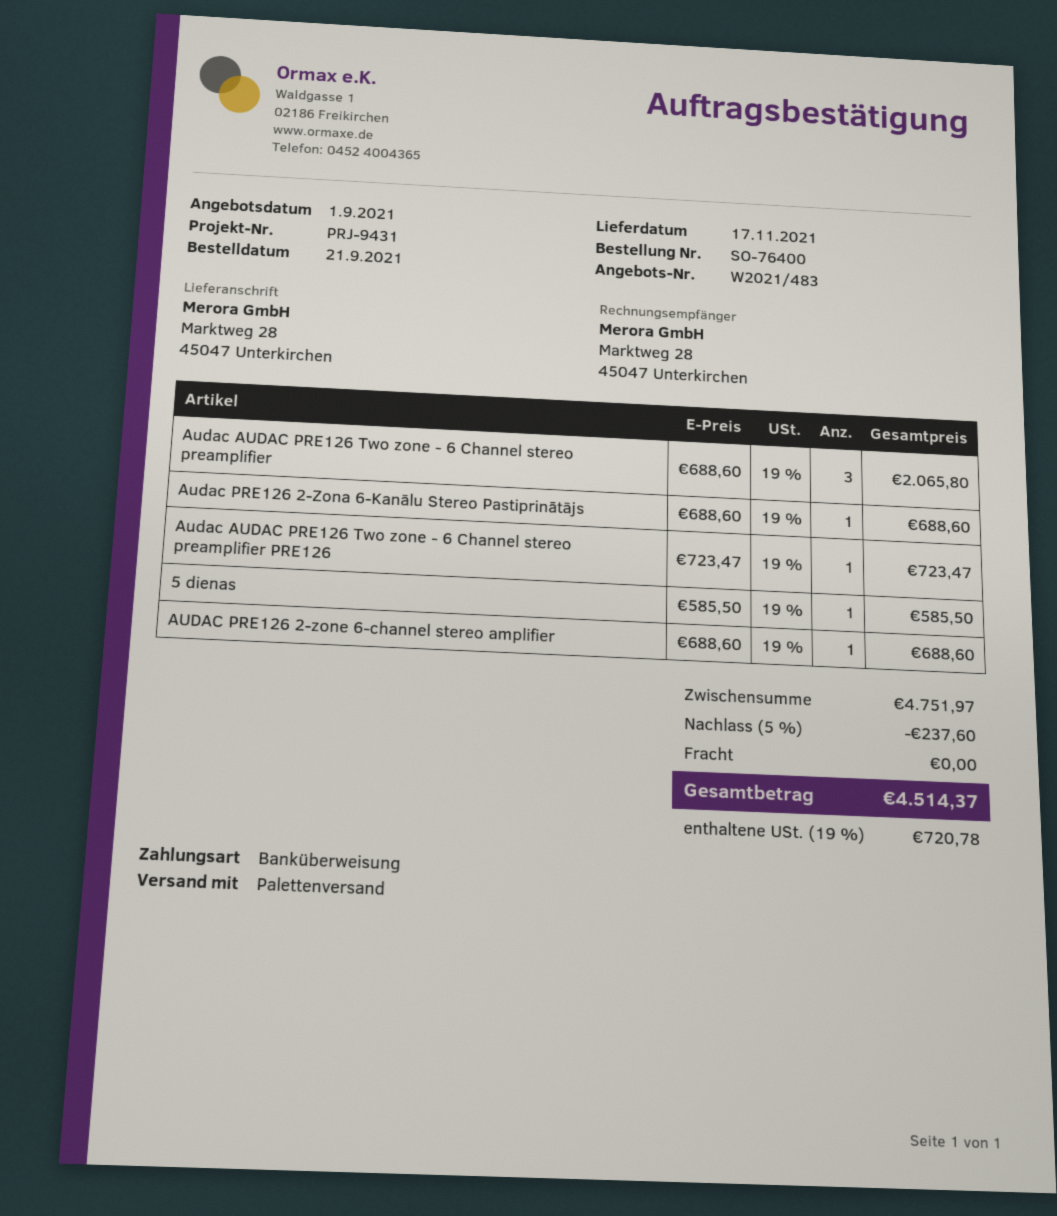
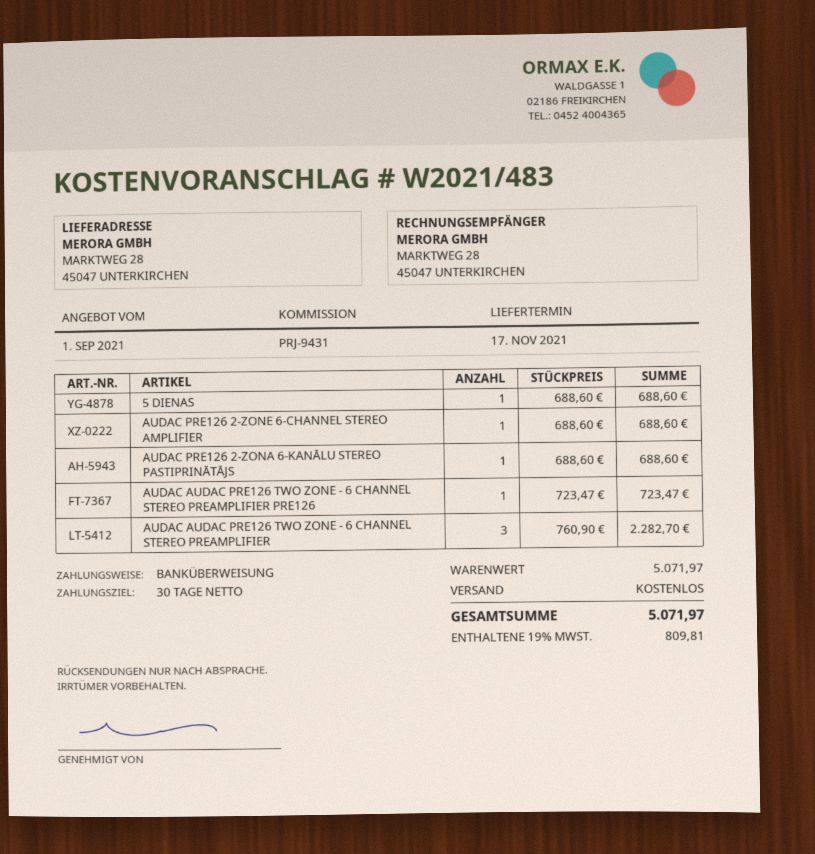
Audac AUDAC PRE126 Two zone - 6 Channel stereo preamplifier: 3 x 688.60 = 2065.80 -> 3 x 760.90 = 2282.70
5 dienas: 1 x 585.50 = 585.50 -> 1 x 688.60 = 688.60
subtotal: 4751.97 -> 5071.97
discount: 5% = 237.60 -> none
tax: 19% = 720.78 -> 19% = 809.81
total: 4514.37 -> 5071.97

